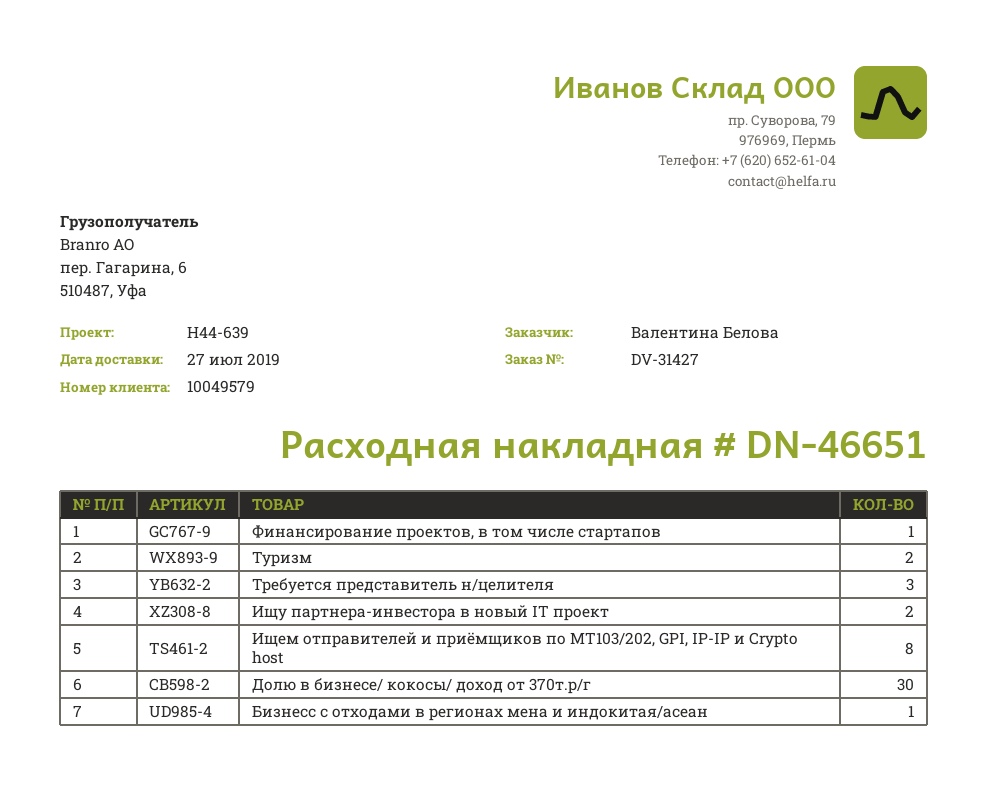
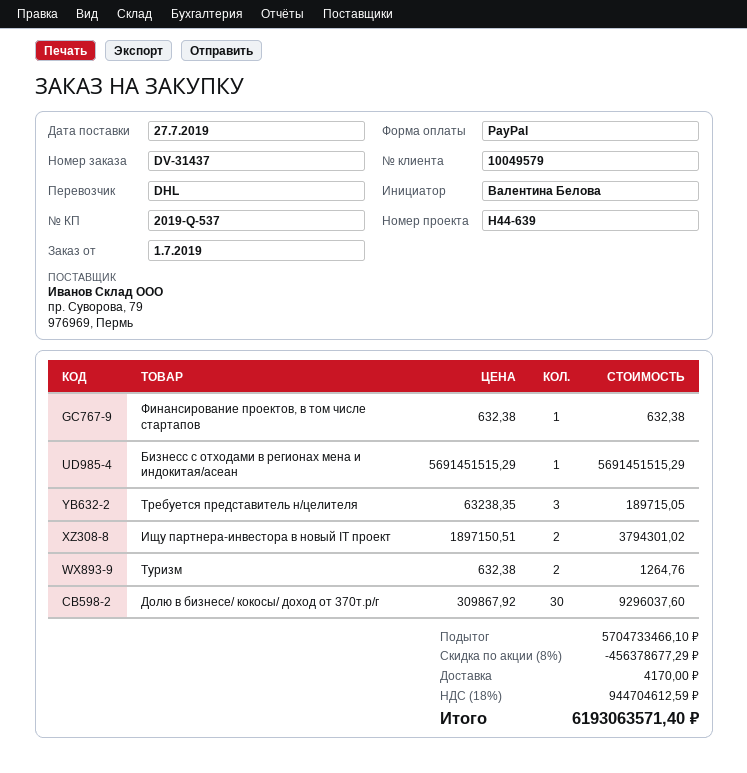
order number: DV-31427 -> DV-31437
Ищем отправителей и приёмщиков по MT103/202, GPI, IP-IP и Crypto host: 8 -> none

